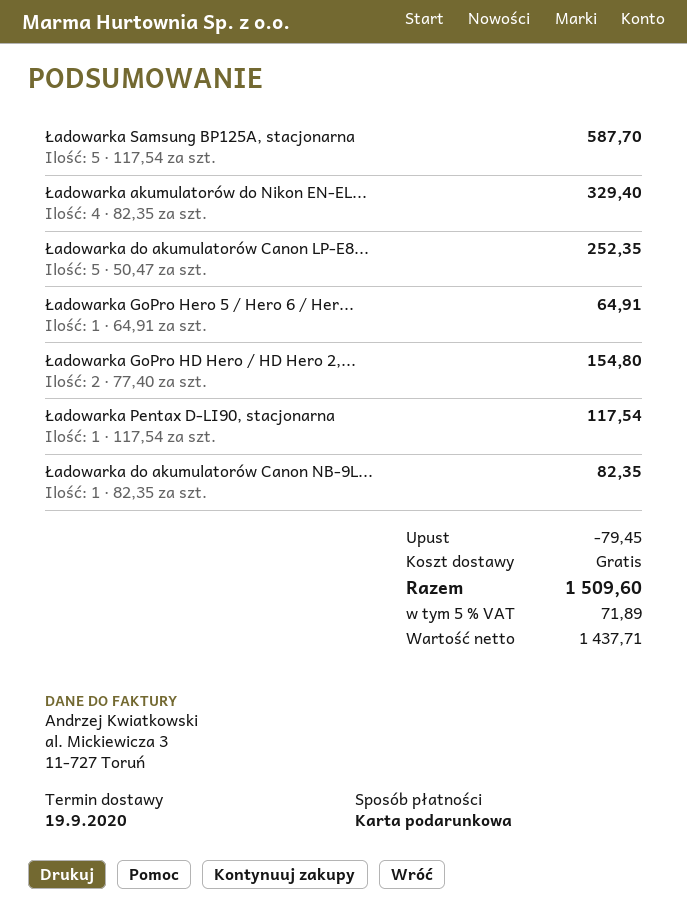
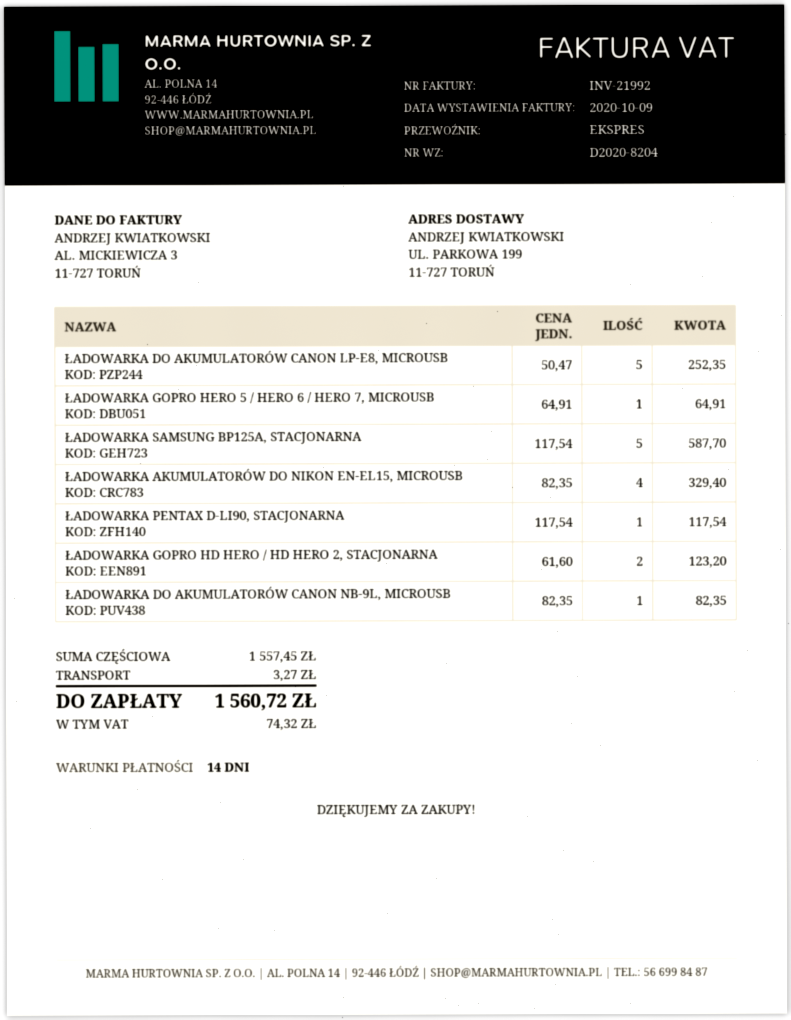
Ładowarka GoPro HD Hero / HD Hero 2,...: 2 x 77.40 = 154.80 -> 2 x 61.60 = 123.20
discount: 79.45 -> none
shipping: 0.00 -> 3.27
tax: 71.89 -> 74.32
total: 1509.60 -> 1560.72

